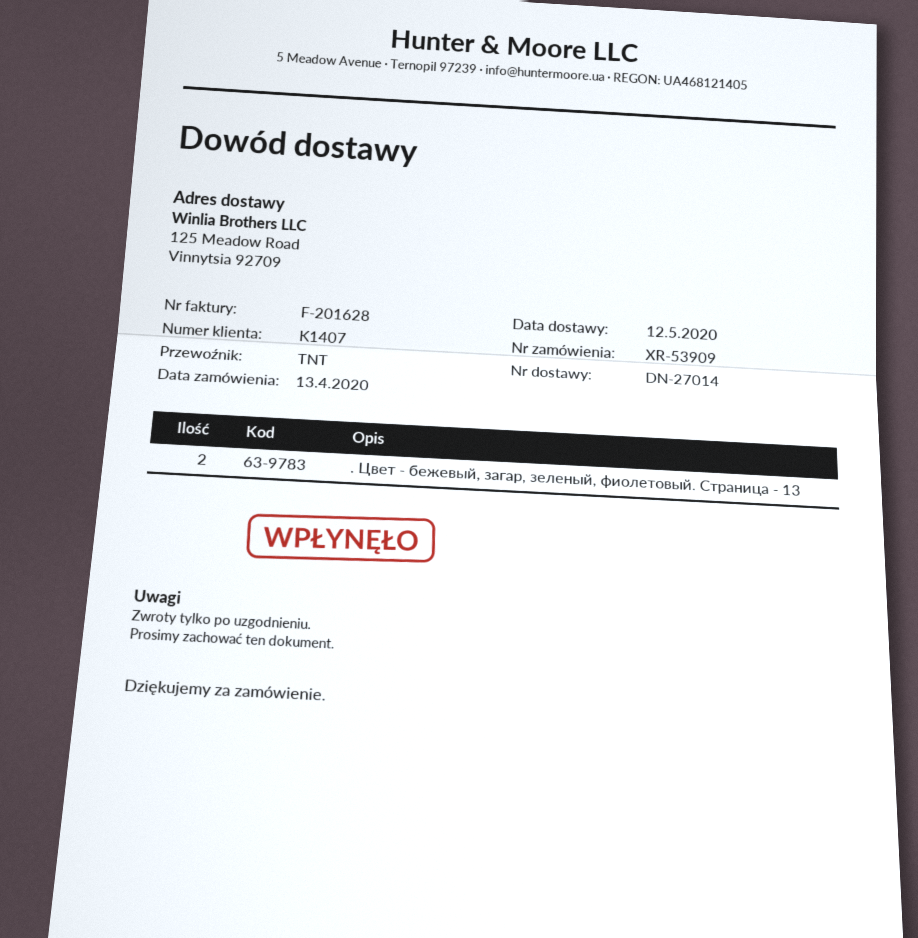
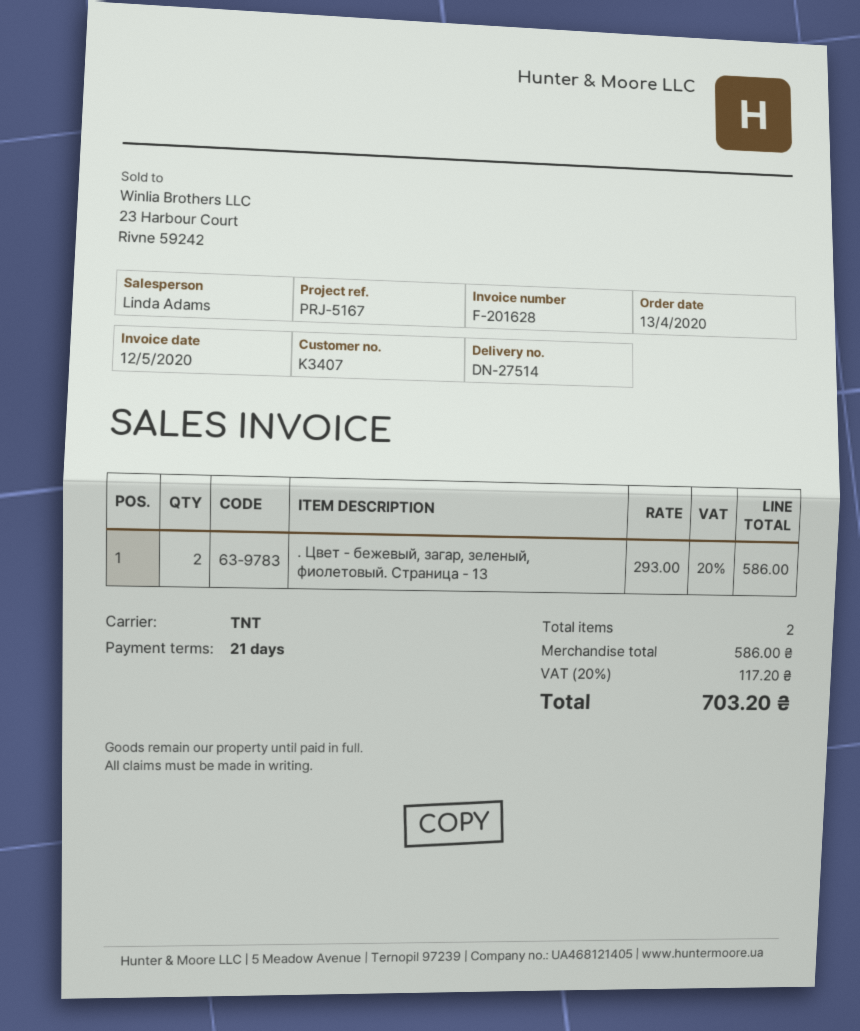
delivery note number: DN-27014 -> DN-27514
customer number: K1407 -> K3407

